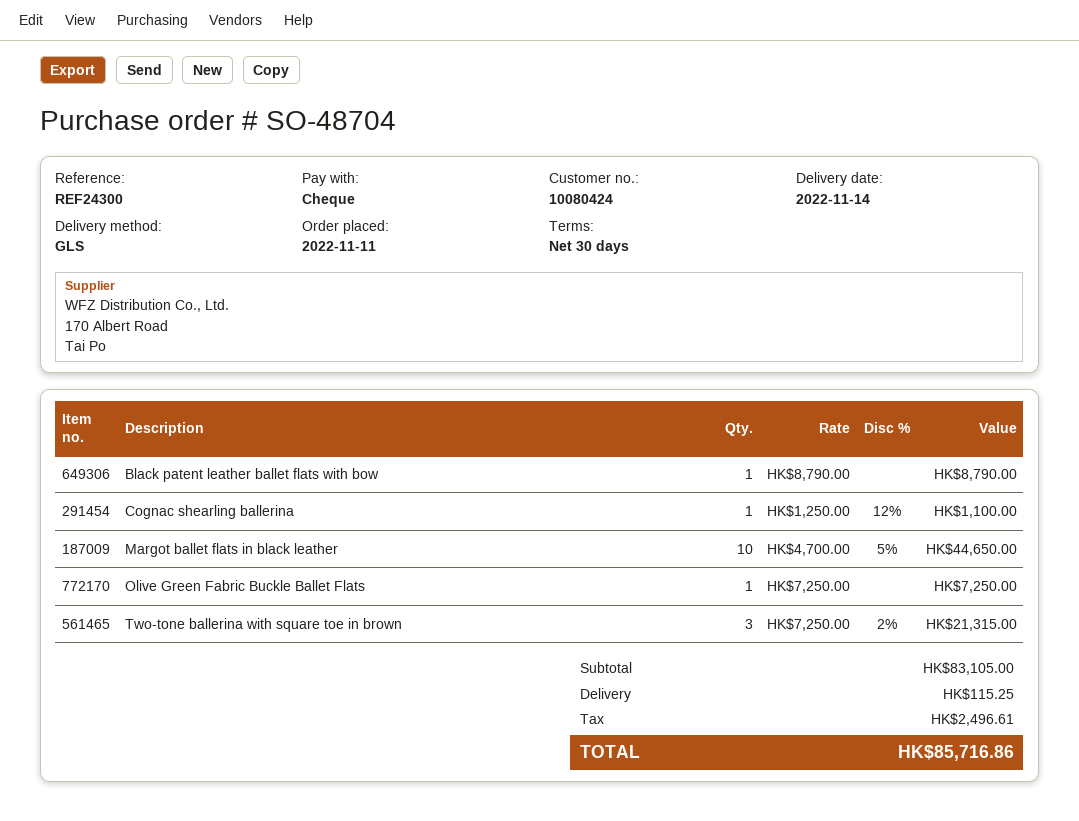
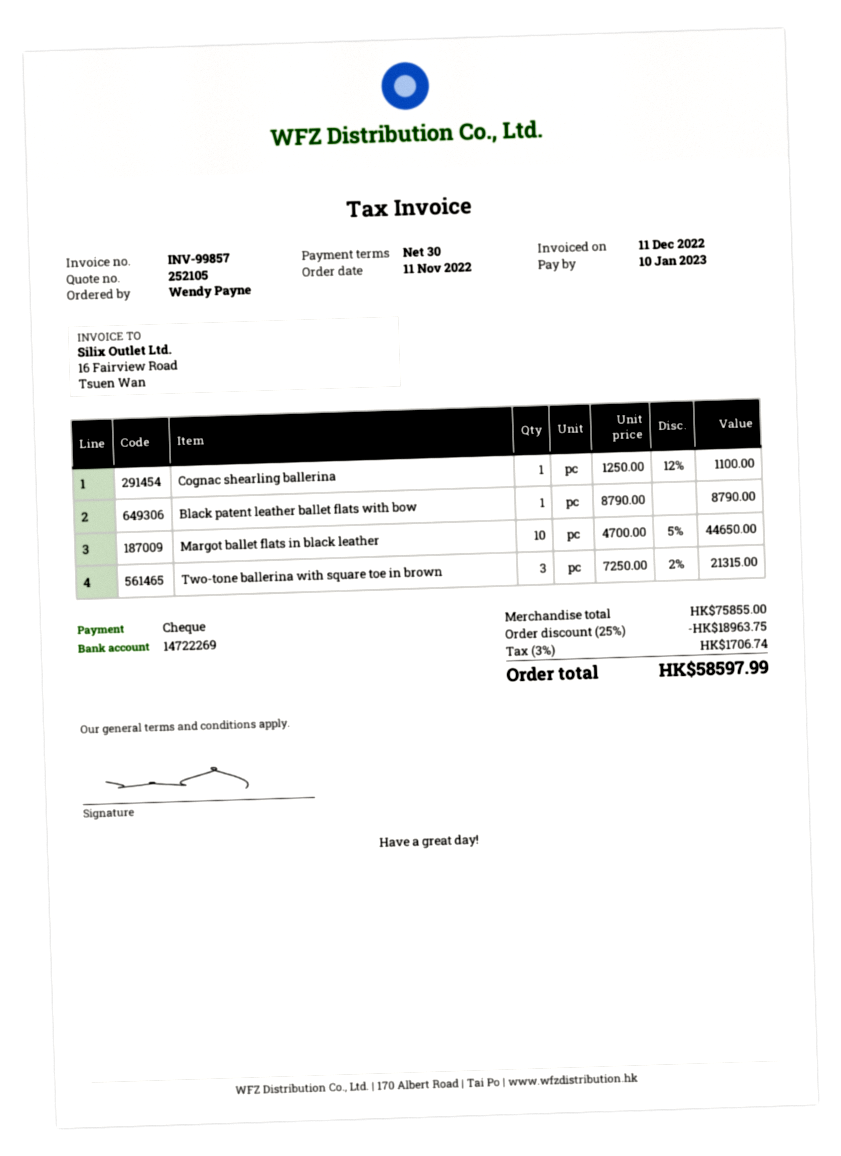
Olive Green Fabric Buckle Ballet Flats: 1 x 7250.00 = 7250.00 -> none
subtotal: 83105.00 -> 75855.00
discount: none -> 25% = 18963.75
shipping: 115.25 -> none
tax: 2496.61 -> 1706.74
total: 85716.86 -> 58597.99

